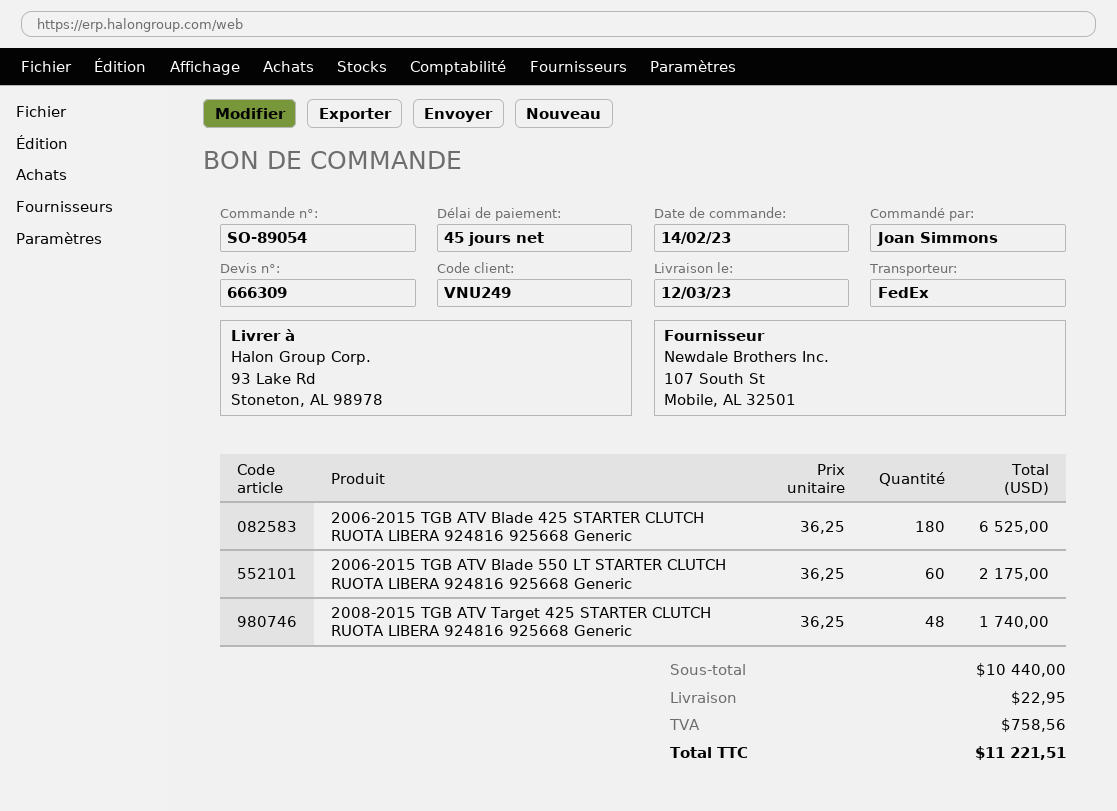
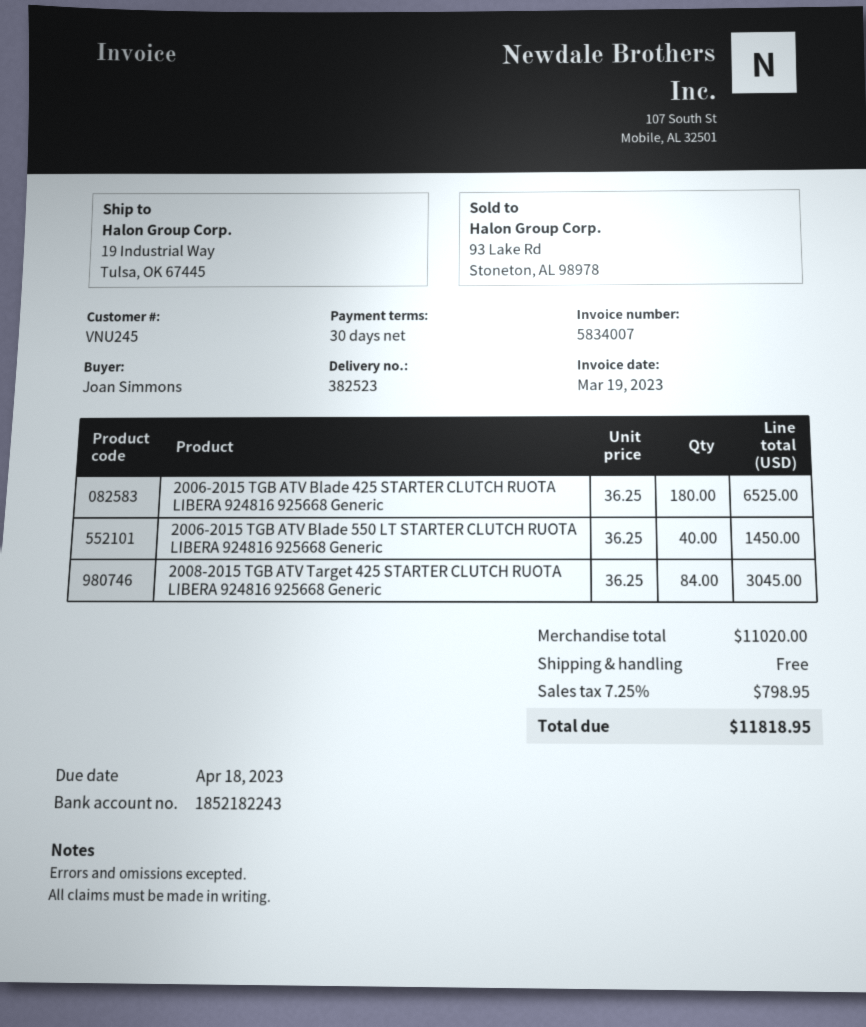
payment terms: 45 days -> 30 days
customer number: VNU249 -> VNU245
ship to: 93 Lake Rd, Stoneton, AL 98978 -> 19 Industrial Way, Tulsa, OK 67445
2006-2015 TGB ATV Blade 550 LT STARTER CLUTCH RUOTA LIBERA 924816 925668 Generic: 60 x 36.25 = 2175.00 -> 40 x 36.25 = 1450.00
2008-2015 TGB ATV Target 425 STARTER CLUTCH RUOTA LIBERA 924816 925668 Generic: 48 x 36.25 = 1740.00 -> 84 x 36.25 = 3045.00
subtotal: 10440.00 -> 11020.00
shipping: 22.95 -> 0.00
tax: 758.56 -> 798.95
total: 11221.51 -> 11818.95

